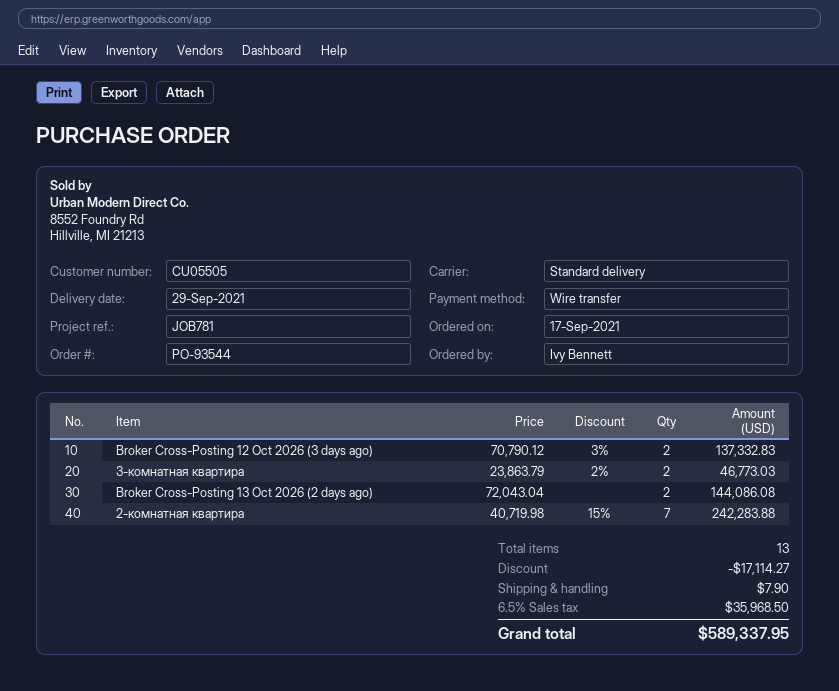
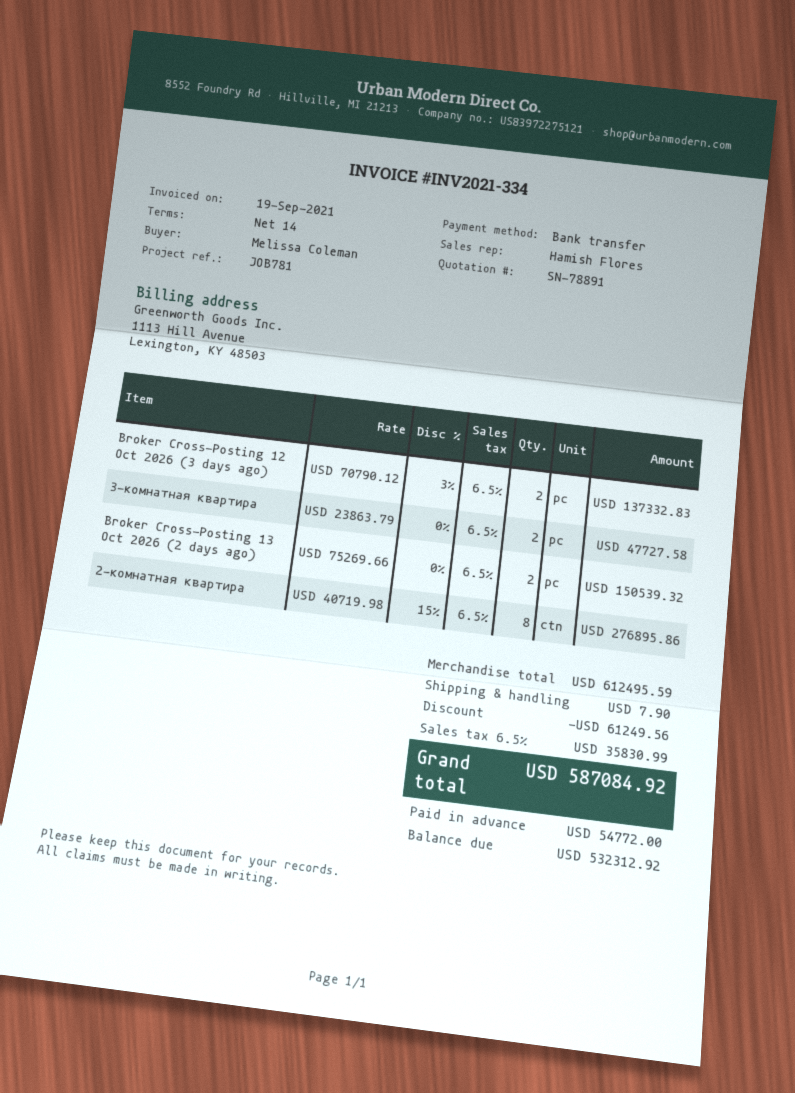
ordered by: Ivy Bennett -> Melissa Coleman
3-комнатная квартира: 2 x 23863.79 - 2% = 46773.03 -> 2 x 23863.79 = 47727.58
Broker Cross-Posting 13 Oct 2026 (2 days ago): 2 x 72043.04 = 144086.08 -> 2 x 75269.66 = 150539.32
2-комнатная квартира: 7 x 40719.98 - 15% = 242283.88 -> 8 x 40719.98 - 15% = 276895.86
discount: 17114.27 -> 61249.56
tax: 6.5% = 35968.50 -> 6.5% = 35830.99
total: 589337.95 -> 587084.92

